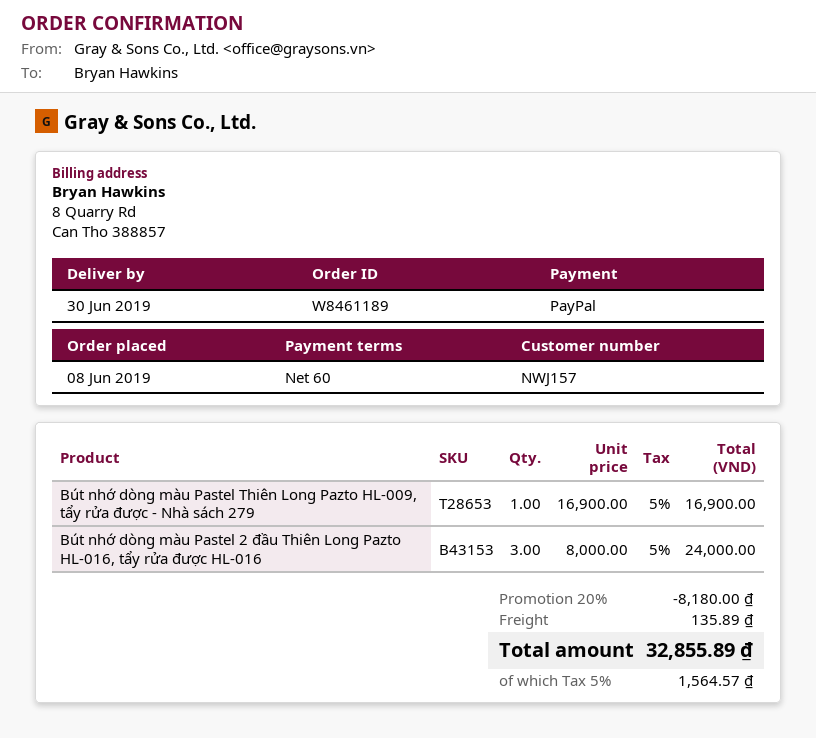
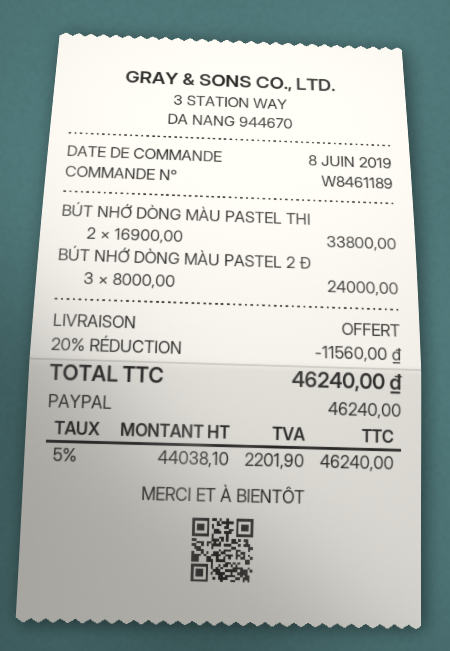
Bút nhớ dòng màu Pastel Thiên Long Pazto HL-009, tẩy rửa được - Nhà sách 279: 1 x 16900.00 = 16900.00 -> 2 x 16900.00 = 33800.00
discount: 20% = 8180.00 -> 20% = 11560.00
shipping: 135.89 -> 0.00
tax: 5% = 1564.57 -> 5% = 2201.90
total: 32855.89 -> 46240.00

